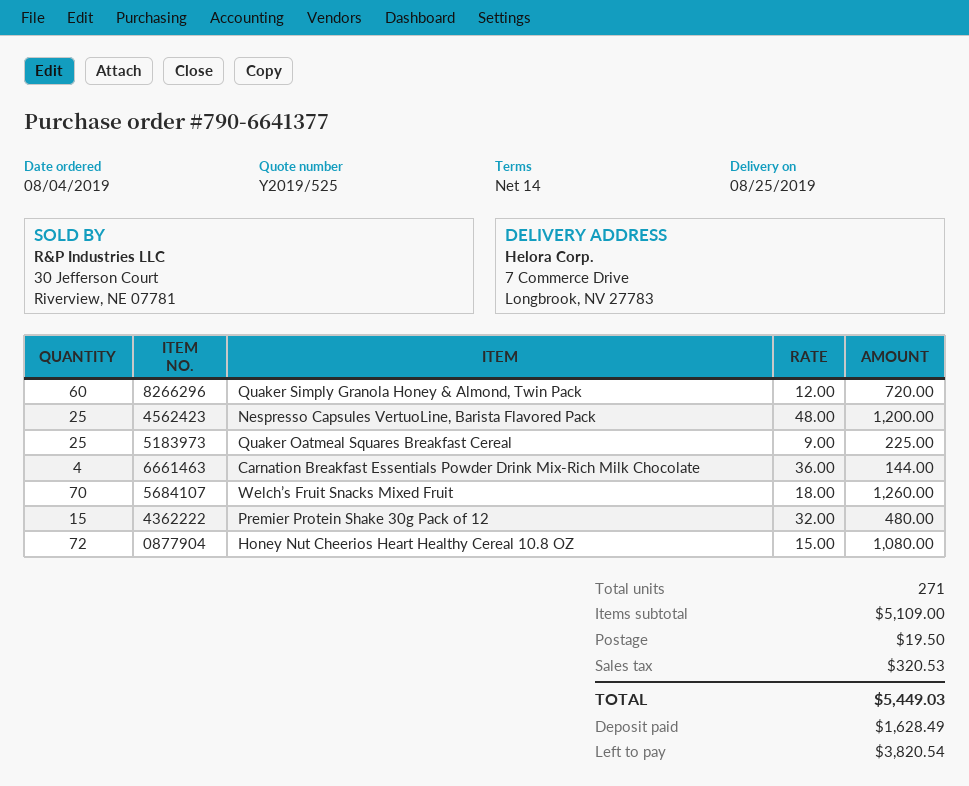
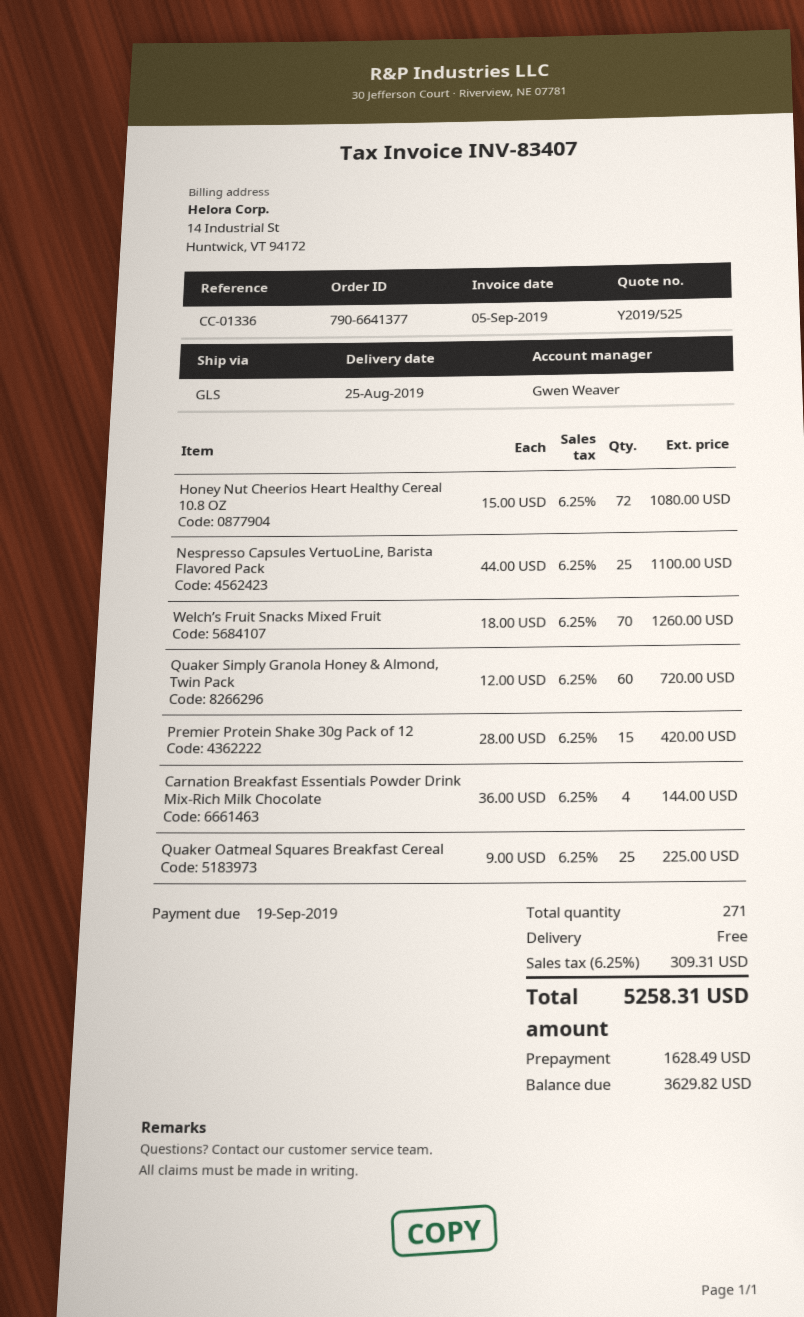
Nespresso Capsules VertuoLine, Barista Flavored Pack: 25 x 48.00 = 1200.00 -> 25 x 44.00 = 1100.00
Premier Protein Shake 30g Pack of 12: 15 x 32.00 = 480.00 -> 15 x 28.00 = 420.00
shipping: 19.50 -> 0.00
tax: 320.53 -> 309.31
total: 5449.03 -> 5258.31
balance: 3820.54 -> 3629.82

